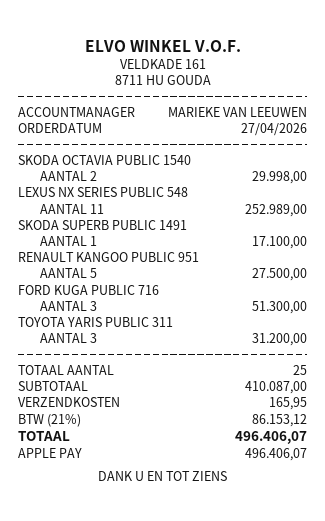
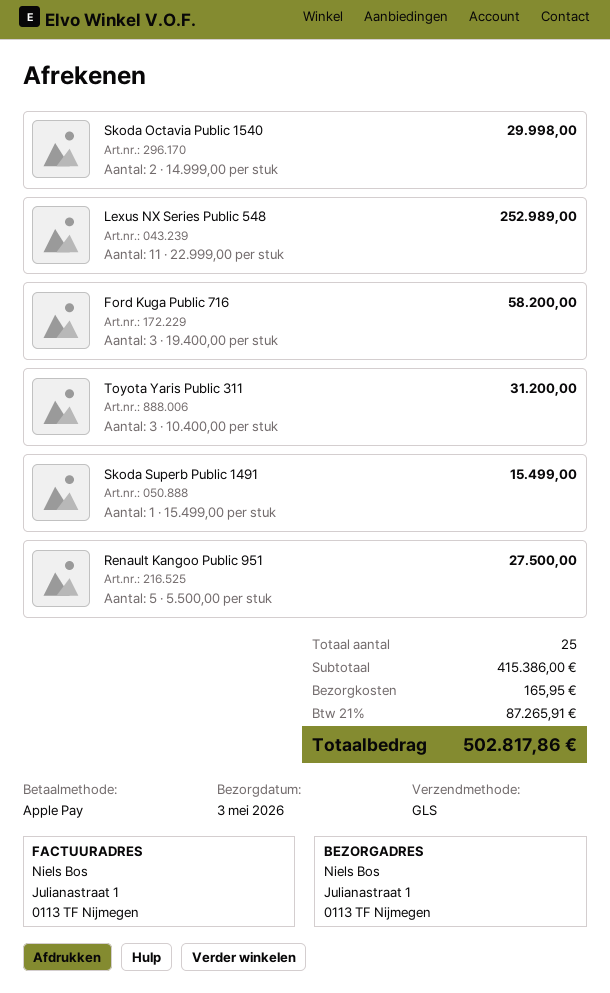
SKODA SUPERB PUBLIC 1491: 1 for 17100.00 -> 1 for 15499.00
FORD KUGA PUBLIC 716: 3 for 51300.00 -> 3 for 58200.00
subtotal: 410087.00 -> 415386.00
tax: 21% = 86153.12 -> 21% = 87265.91
total: 496406.07 -> 502817.86

